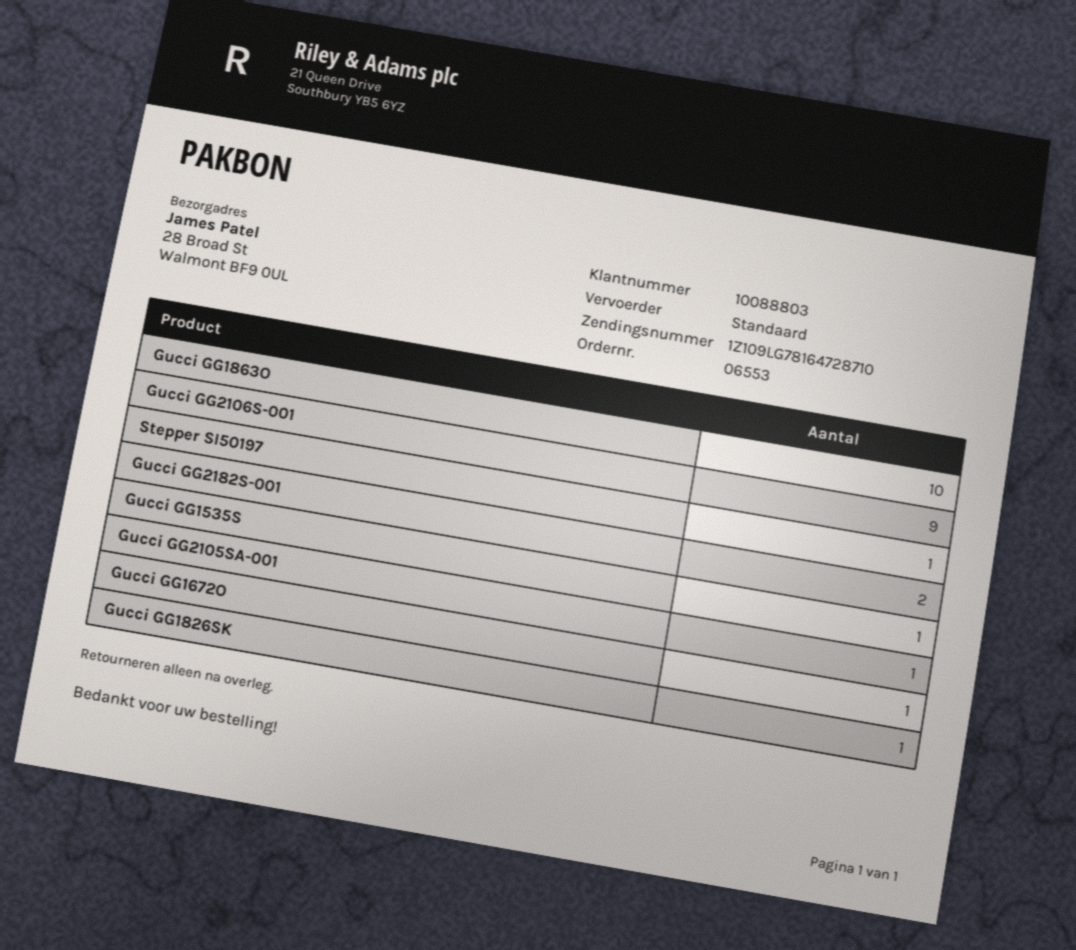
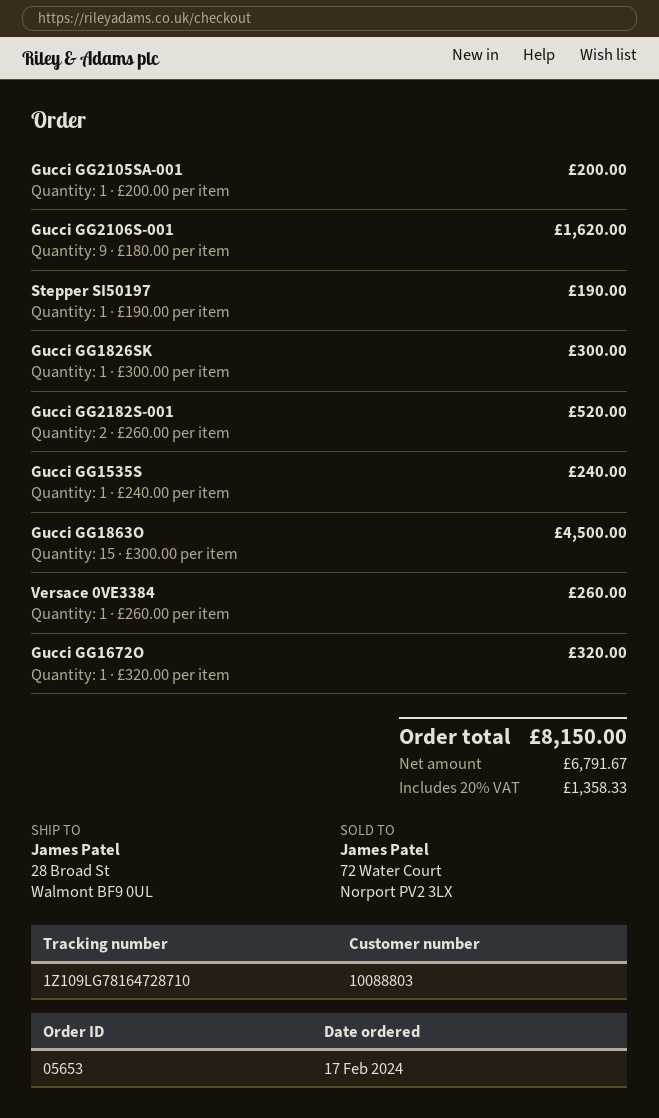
order number: 06553 -> 05653
Gucci GG1863O: 10 -> 15
Versace 0VE3384: none -> 1

